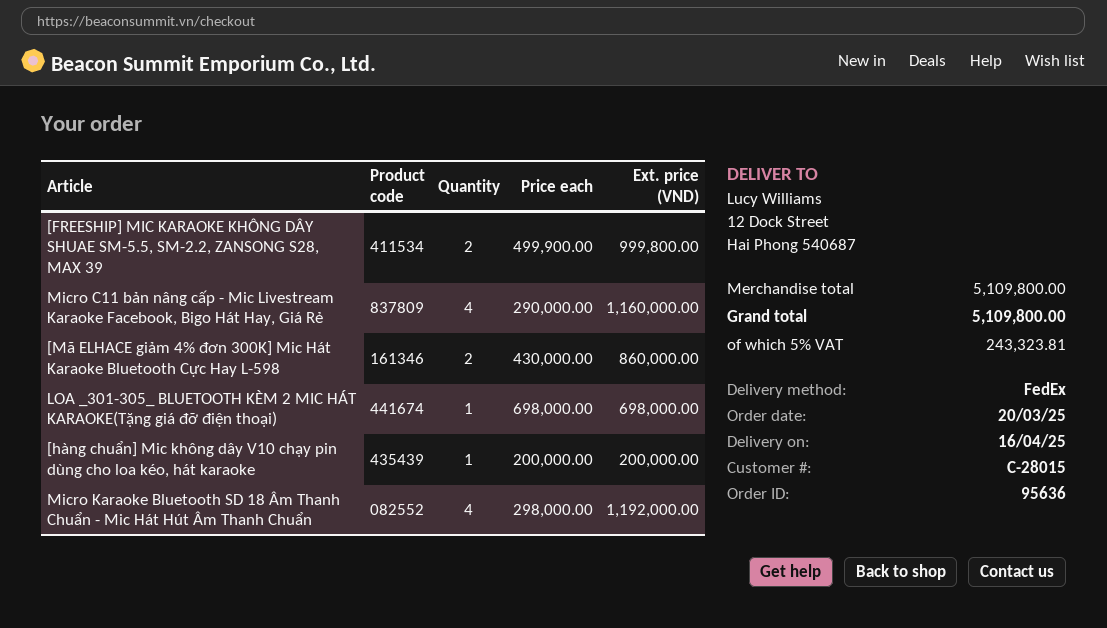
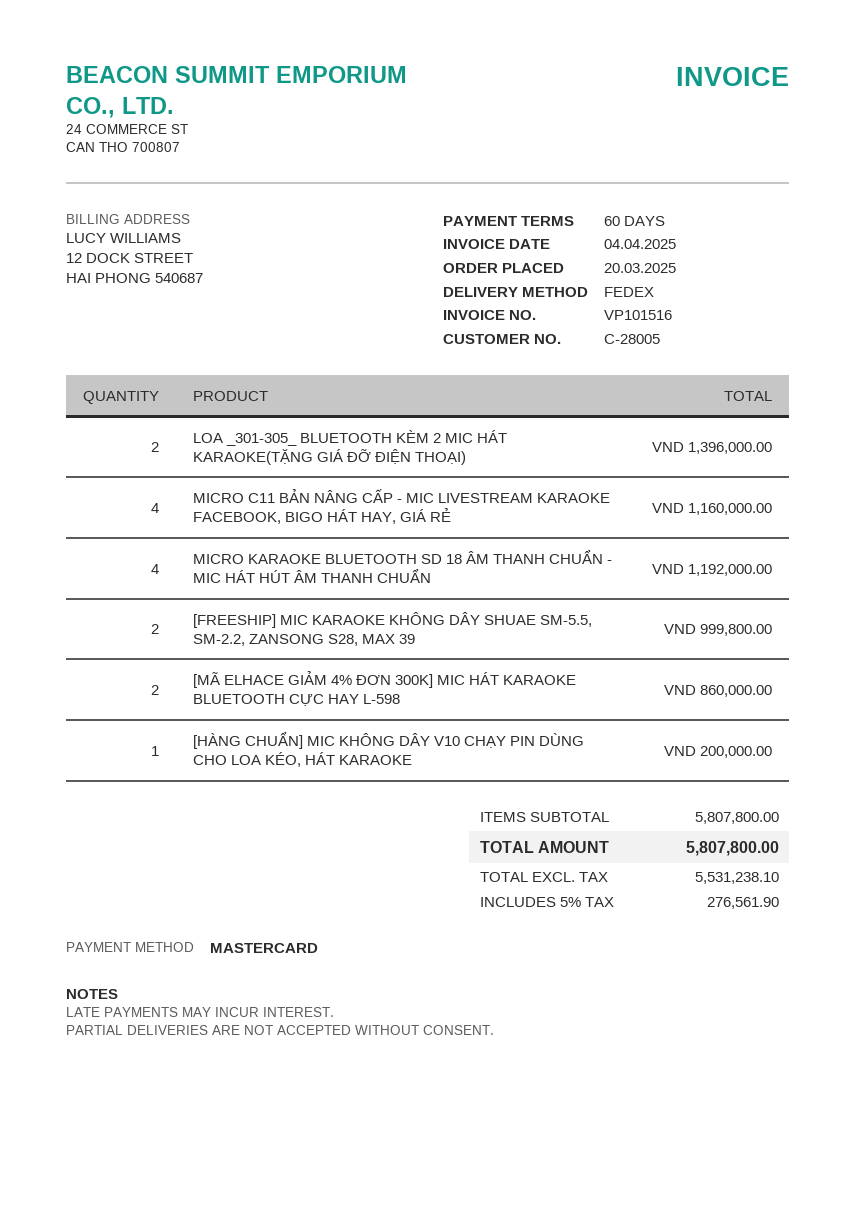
customer number: C-28015 -> C-28005
LOA _301-305_ BLUETOOTH KÈM 2 MIC HÁT KARAOKE(Tặng giá đỡ điện thoại): 1 for 698000.00 -> 2 for 1396000.00
subtotal: 5109800.00 -> 5807800.00
tax: 5% = 243323.81 -> 5% = 276561.90
total: 5109800.00 -> 5807800.00

